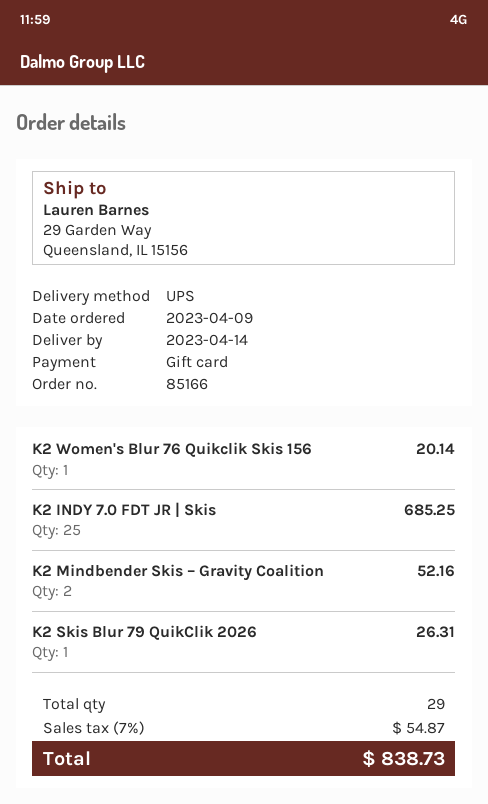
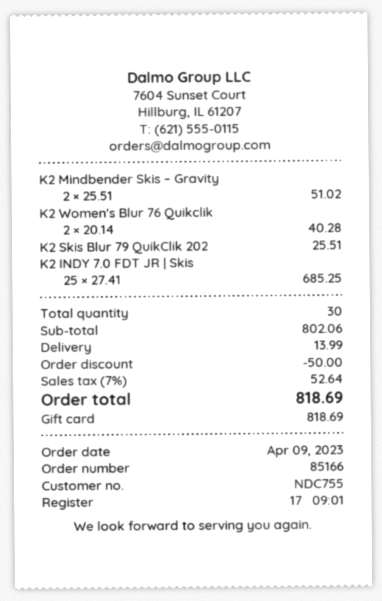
K2 Women's Blur 76 Quikclik Skis 156: 1 for 20.14 -> 2 for 40.28
K2 Mindbender Skis – Gravity Coalition: 2 for 52.16 -> 2 for 51.02
K2 Skis Blur 79 QuikClik 2026: 1 for 26.31 -> 1 for 25.51
total quantity: 29 -> 30
discount: none -> 50.00
shipping: none -> 13.99
tax: 7% = 54.87 -> 7% = 52.64
total: 838.73 -> 818.69

